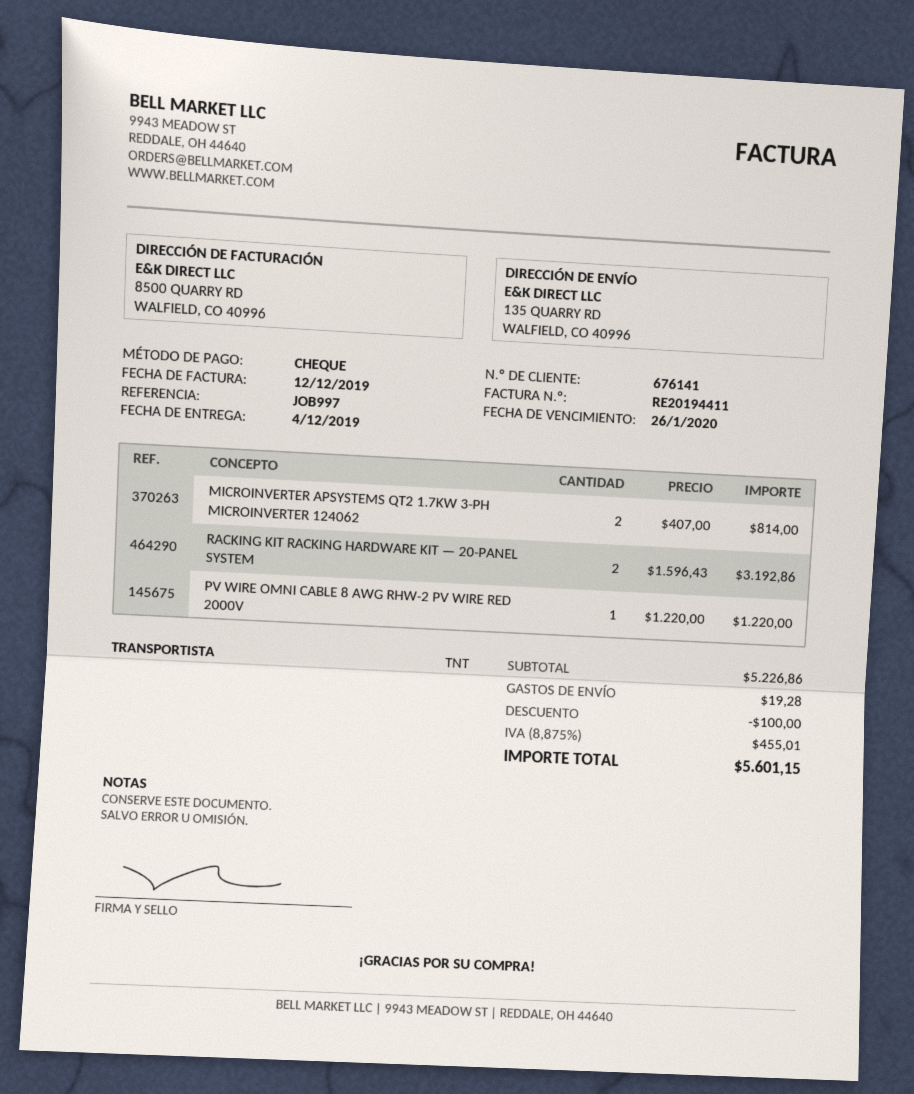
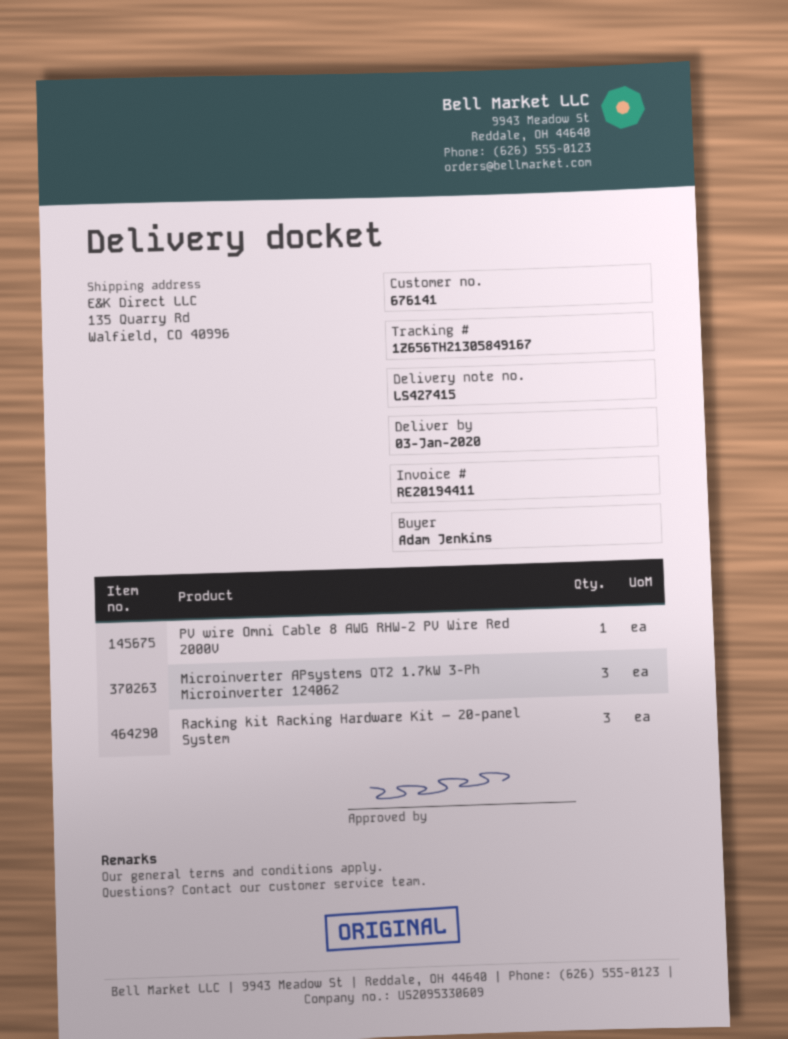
delivery date: 2019-12-04 -> 2020-01-03
MICROINVERTER APSYSTEMS QT2 1.7KW 3-PH MICROINVERTER 124062: 2 -> 3
RACKING KIT RACKING HARDWARE KIT — 20-PANEL SYSTEM: 2 -> 3

